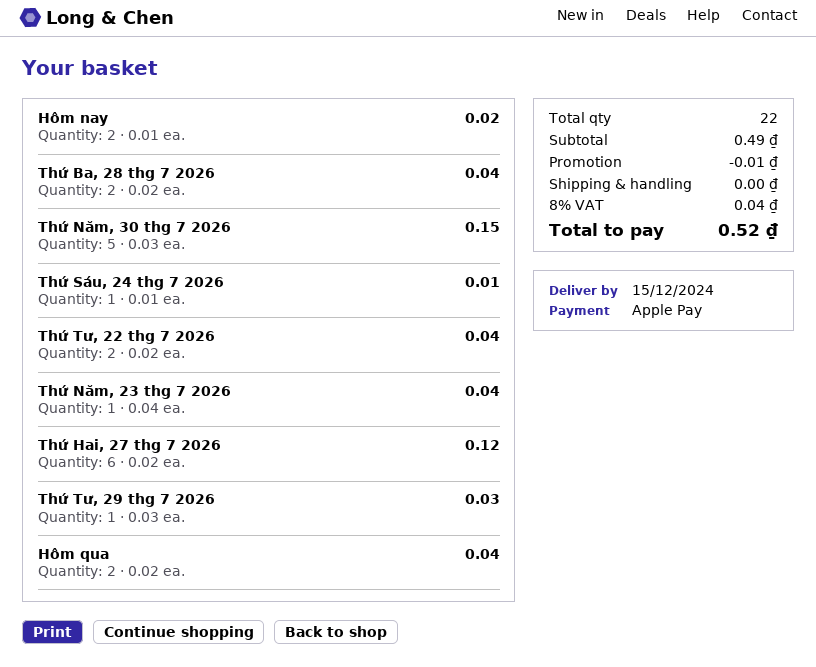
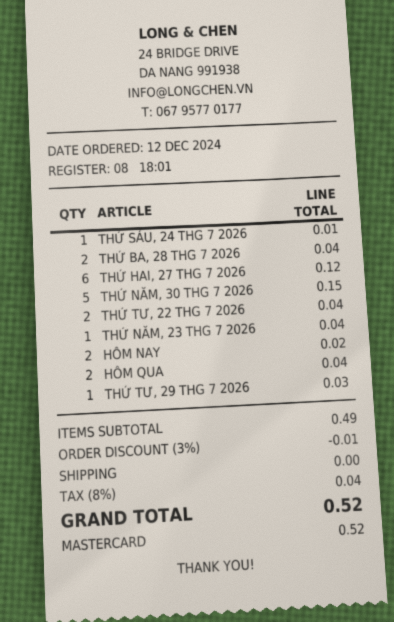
payment method: Apple Pay -> Mastercard

